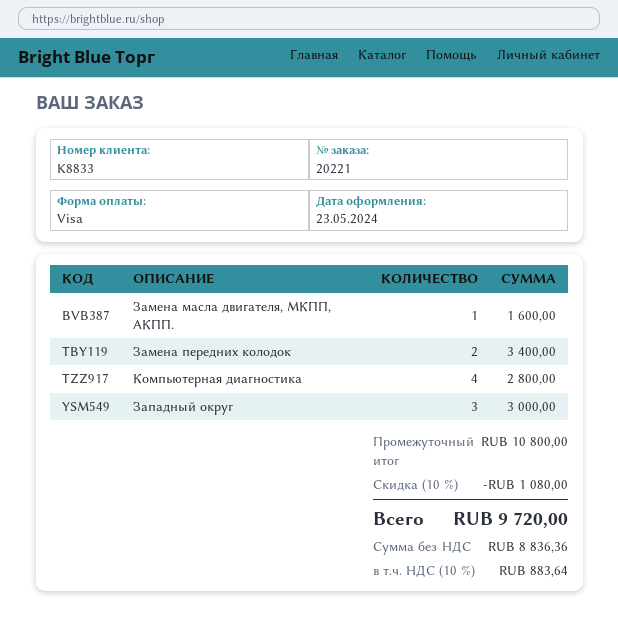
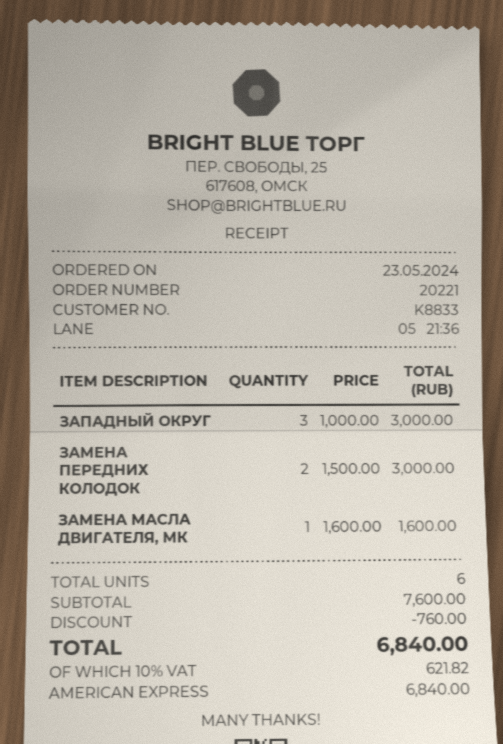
payment method: Visa -> American Express
Замена передних колодок: 2 for 3400.00 -> 2 for 3000.00
Компьютерная диагностика: 4 for 2800.00 -> none
subtotal: 10800.00 -> 7600.00
discount: 1080.00 -> 760.00
tax: 10% = 883.64 -> 10% = 621.82
total: 9720.00 -> 6840.00

